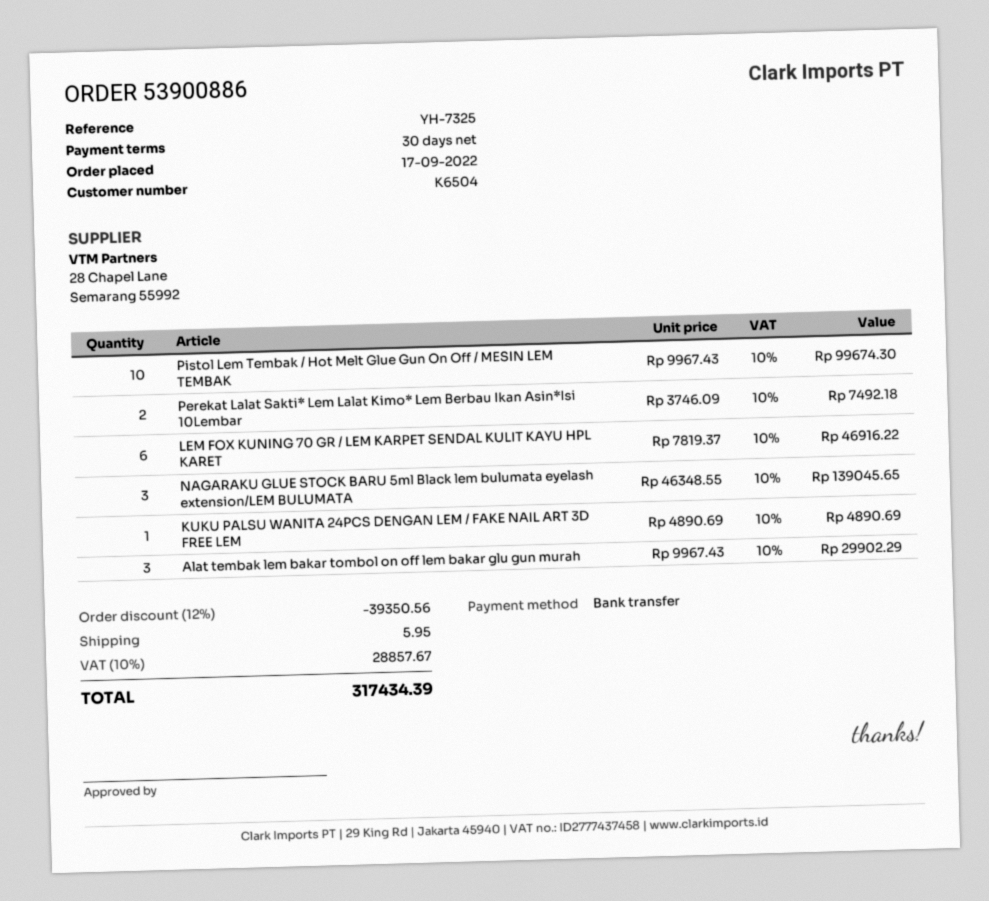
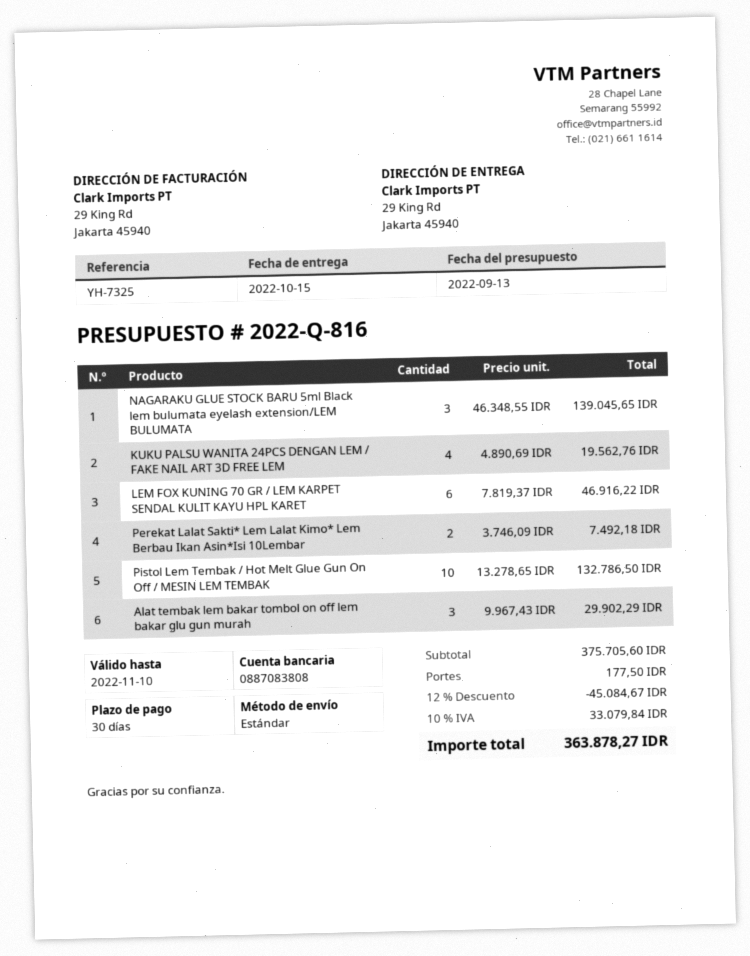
Pistol Lem Tembak / Hot Melt Glue Gun On Off / MESIN LEM TEMBAK: 10 x 9967.43 = 99674.30 -> 10 x 13278.65 = 132786.50
KUKU PALSU WANITA 24PCS DENGAN LEM / FAKE NAIL ART 3D FREE LEM: 1 x 4890.69 = 4890.69 -> 4 x 4890.69 = 19562.76
discount: 12% = 39350.56 -> 12% = 45084.67
shipping: 5.95 -> 177.50
tax: 10% = 28857.67 -> 10% = 33079.84
total: 317434.39 -> 363878.27

